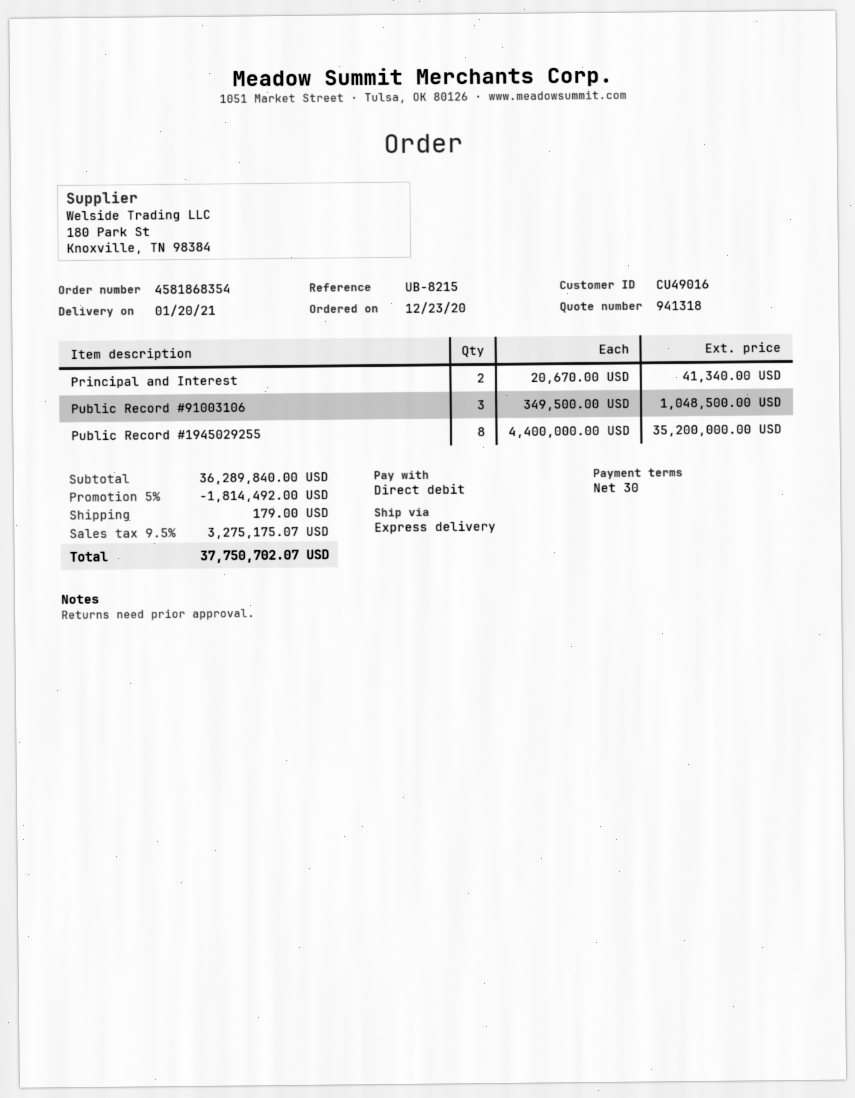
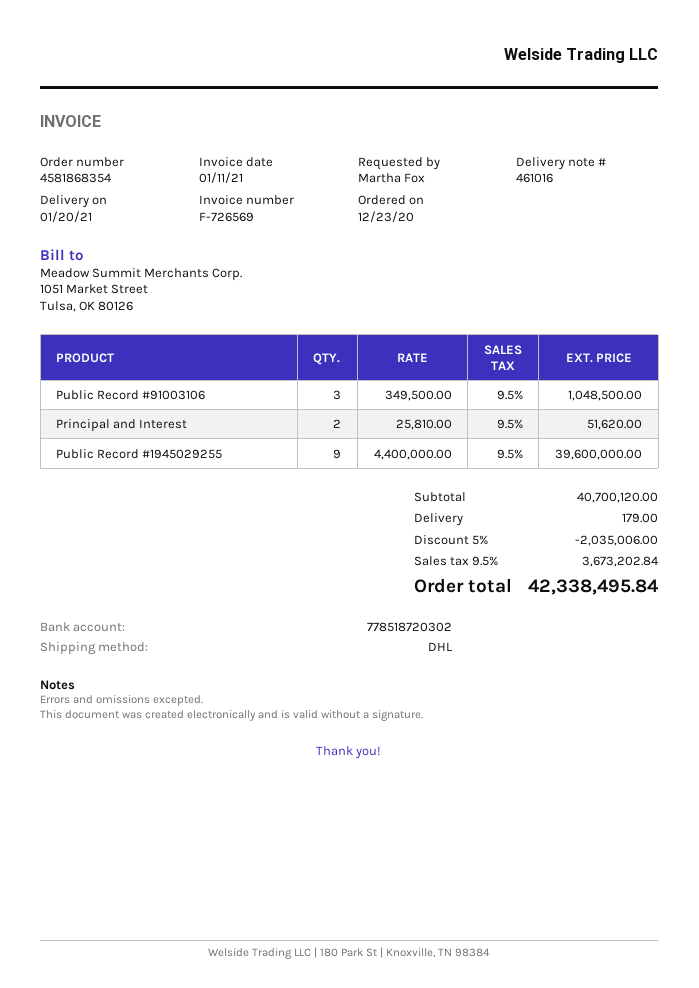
shipping method: express -> DHL
Principal and Interest: 2 x 20670.00 = 41340.00 -> 2 x 25810.00 = 51620.00
Public Record #1945029255: 8 x 4400000.00 = 35200000.00 -> 9 x 4400000.00 = 39600000.00
subtotal: 36289840.00 -> 40700120.00
discount: 5% = 1814492.00 -> 5% = 2035006.00
tax: 9.5% = 3275175.07 -> 9.5% = 3673202.84
total: 37750702.07 -> 42338495.84

